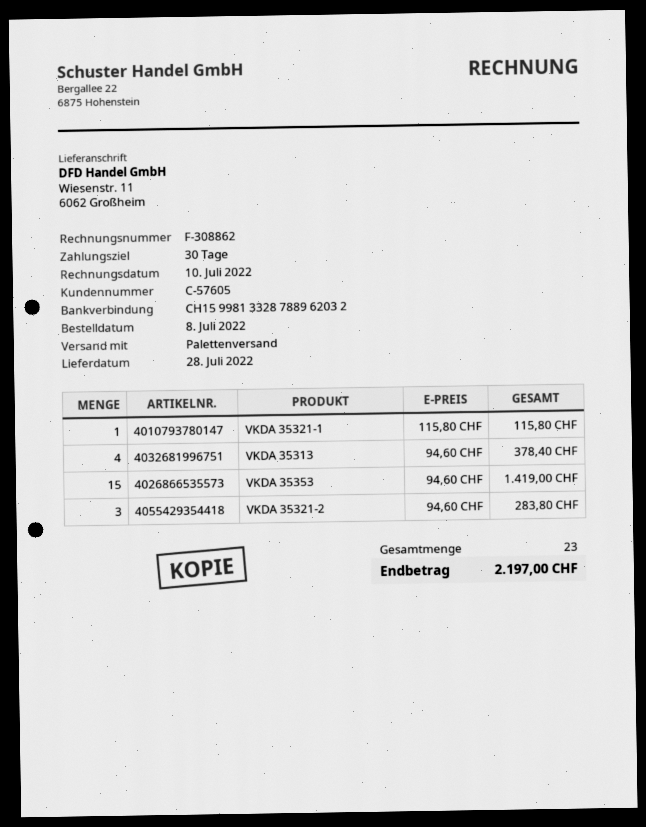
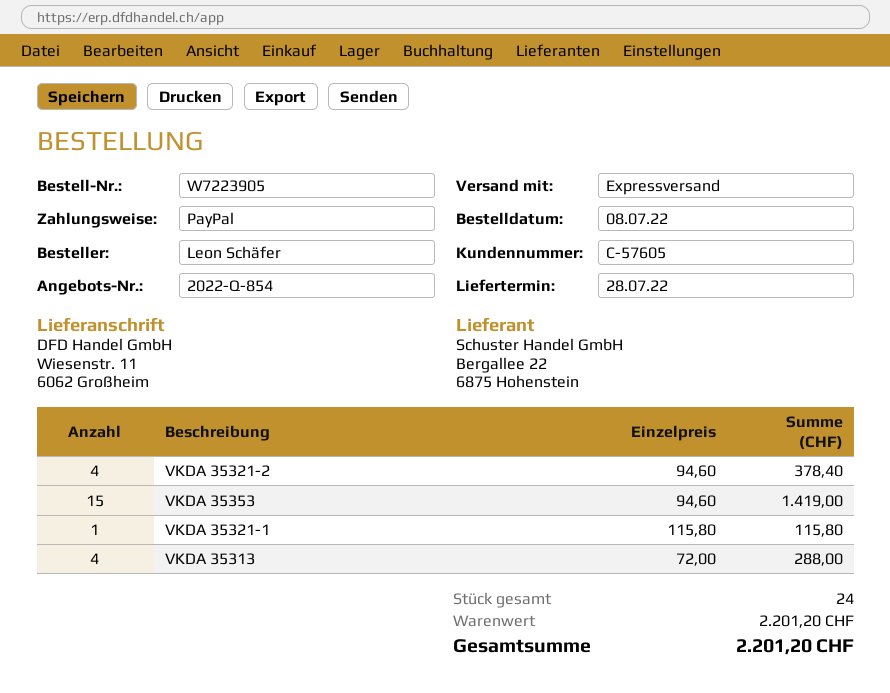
shipping method: pallet freight -> express
VKDA 35313: 4 x 94.60 = 378.40 -> 4 x 72.00 = 288.00
VKDA 35321-2: 3 x 94.60 = 283.80 -> 4 x 94.60 = 378.40
total quantity: 23 -> 24
total: 2197.00 -> 2201.20

